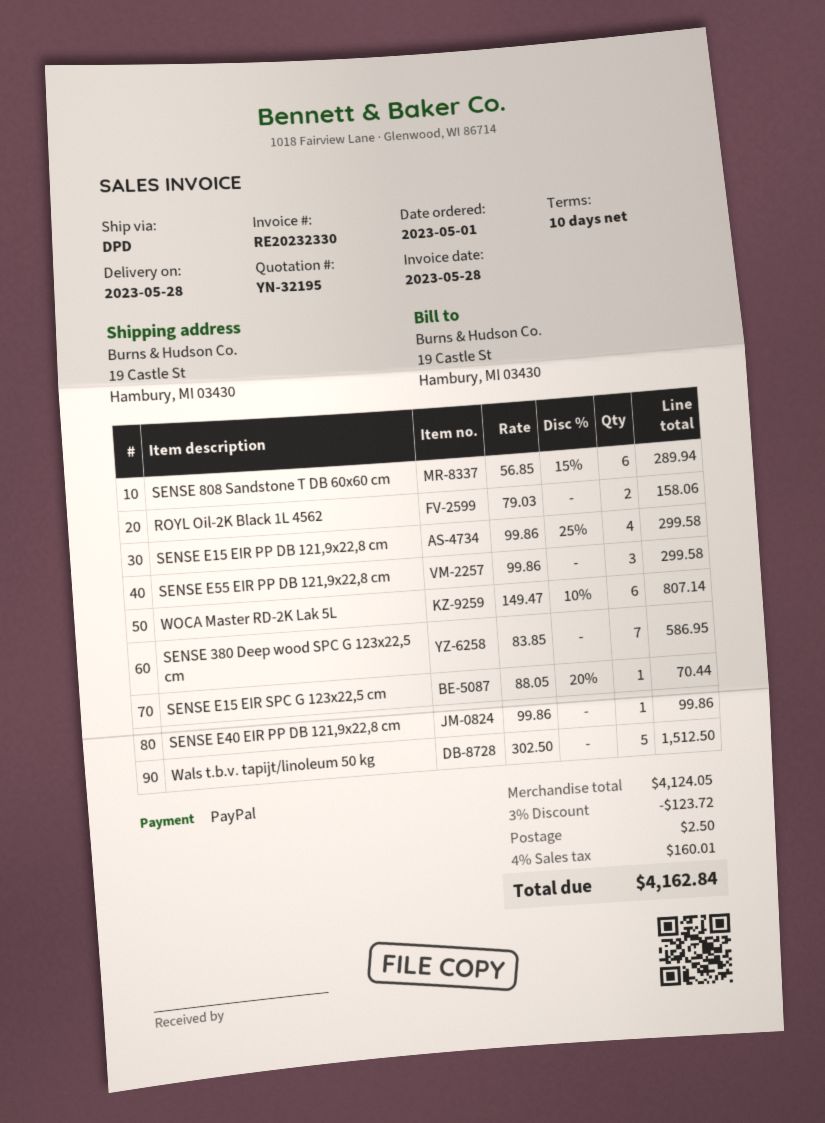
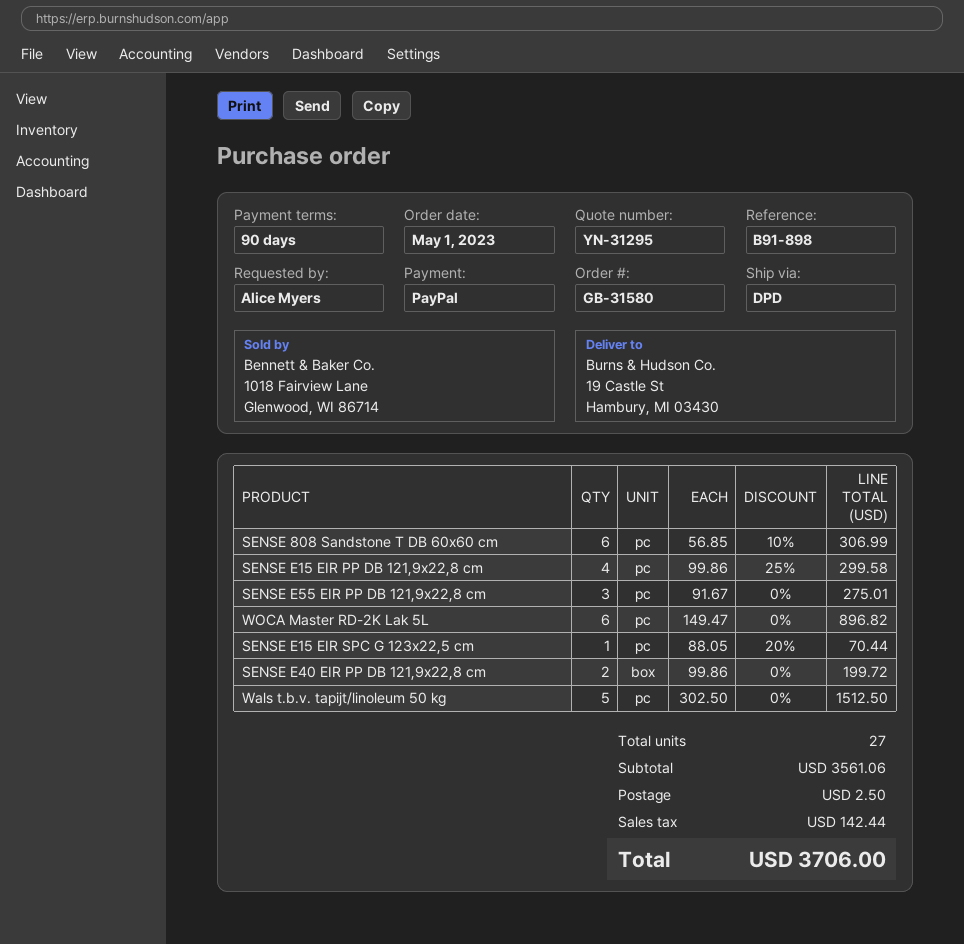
quote number: YN-32195 -> YN-31295
payment terms: 10 days -> 90 days
SENSE 808 Sandstone T DB 60x60 cm: 6 x 56.85 - 15% = 289.94 -> 6 x 56.85 - 10% = 306.99
ROYL Oil-2K Black 1L 4562: 2 x 79.03 = 158.06 -> none
SENSE E55 EIR PP DB 121,9x22,8 cm: 3 x 99.86 = 299.58 -> 3 x 91.67 = 275.01
WOCA Master RD-2K Lak 5L: 6 x 149.47 - 10% = 807.14 -> 6 x 149.47 = 896.82
SENSE 380 Deep wood SPC G 123x22,5 cm: 7 x 83.85 = 586.95 -> none
SENSE E40 EIR PP DB 121,9x22,8 cm: 1 x 99.86 = 99.86 -> 2 x 99.86 = 199.72
subtotal: 4124.05 -> 3561.06
discount: 3% = 123.72 -> none
tax: 160.01 -> 142.44
total: 4162.84 -> 3706.00

